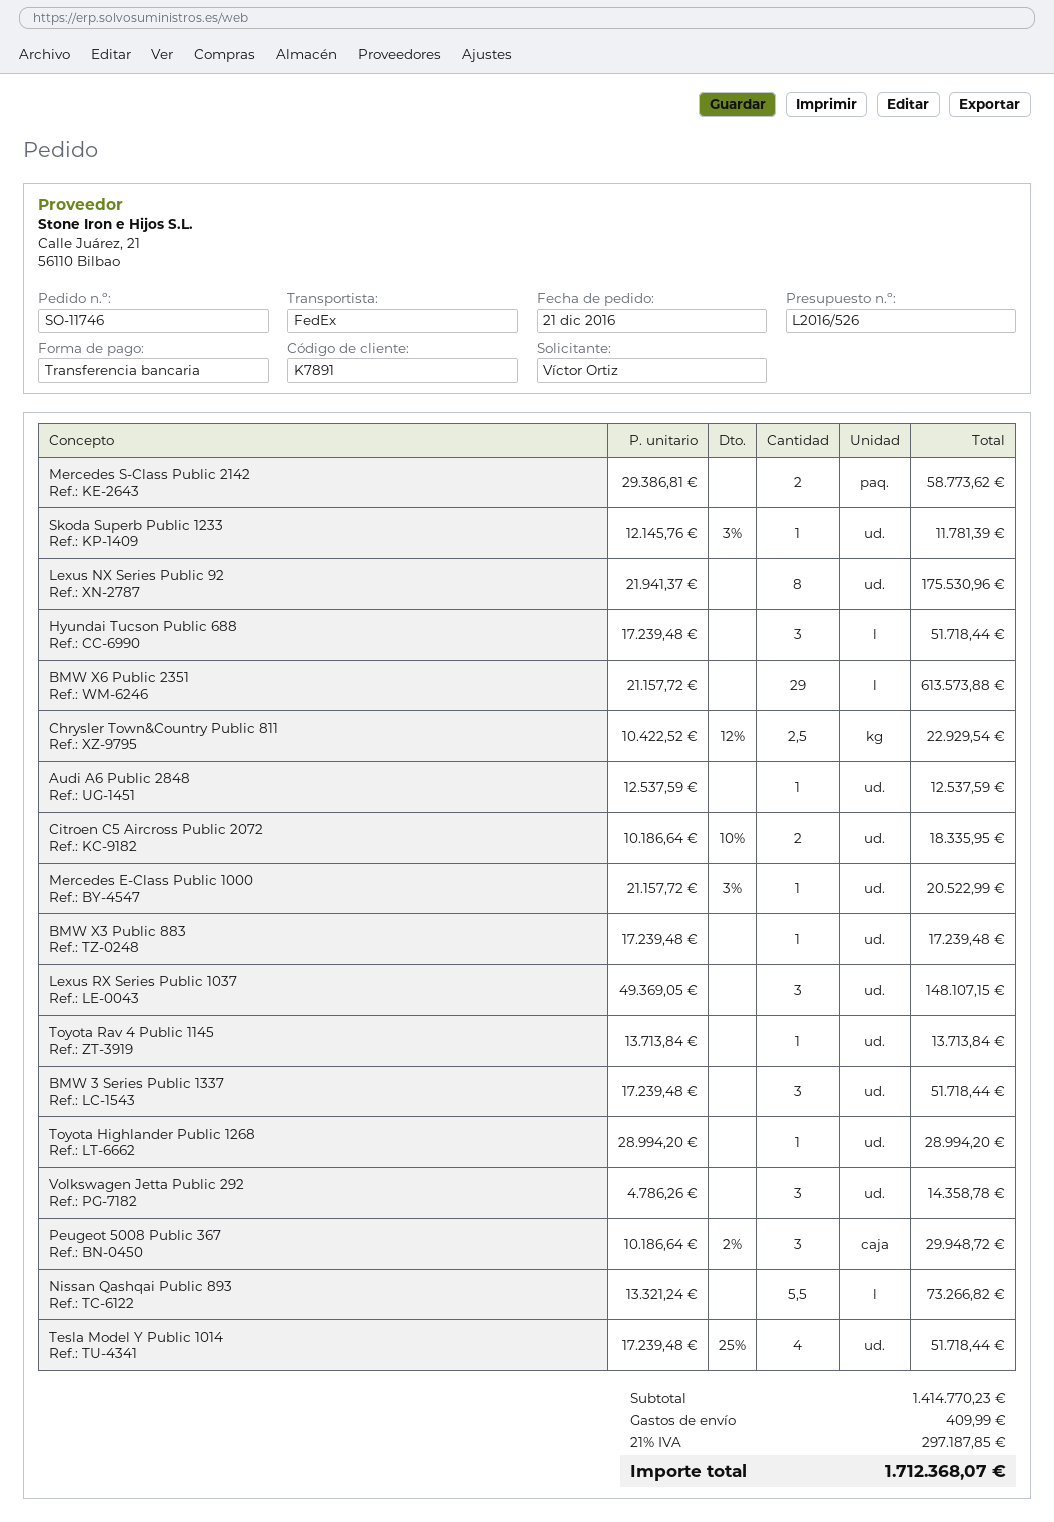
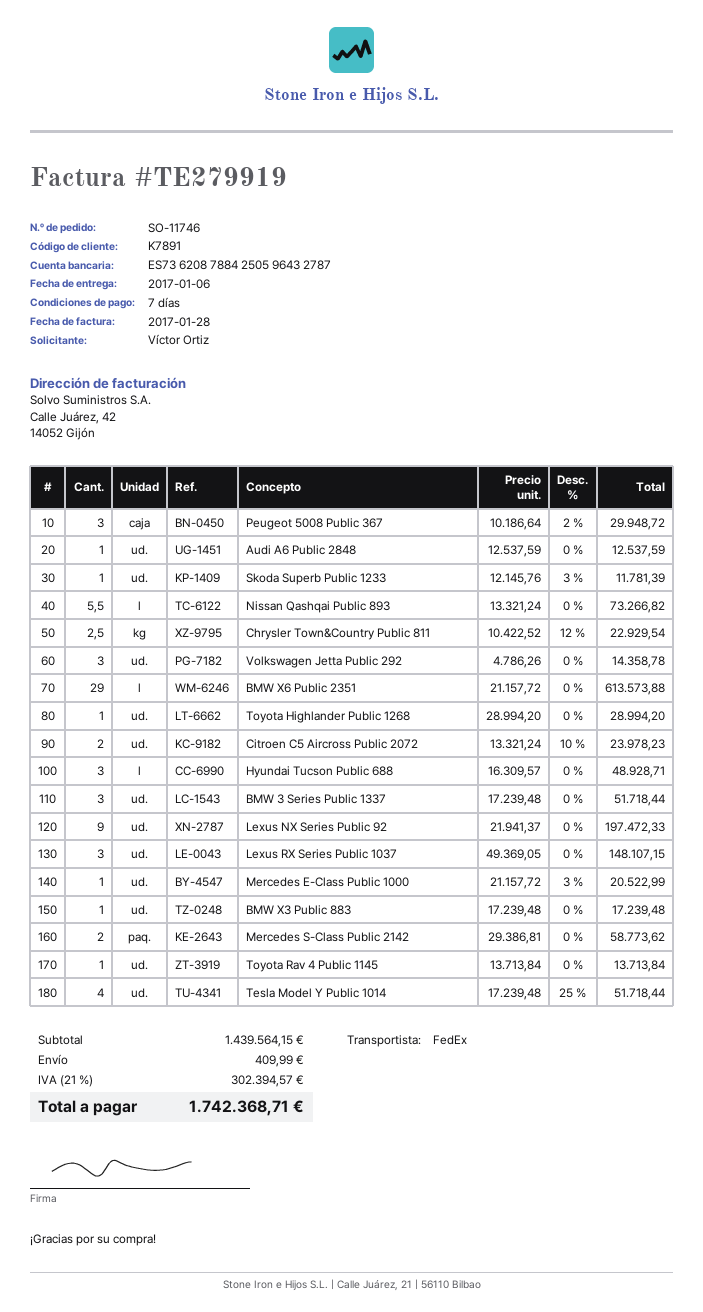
Lexus NX Series Public 92: 8 x 21941.37 = 175530.96 -> 9 x 21941.37 = 197472.33
Hyundai Tucson Public 688: 3 x 17239.48 = 51718.44 -> 3 x 16309.57 = 48928.71
Citroen C5 Aircross Public 2072: 2 x 10186.64 - 10% = 18335.95 -> 2 x 13321.24 - 10% = 23978.23
subtotal: 1414770.23 -> 1439564.15
tax: 21% = 297187.85 -> 21% = 302394.57
total: 1712368.07 -> 1742368.71

